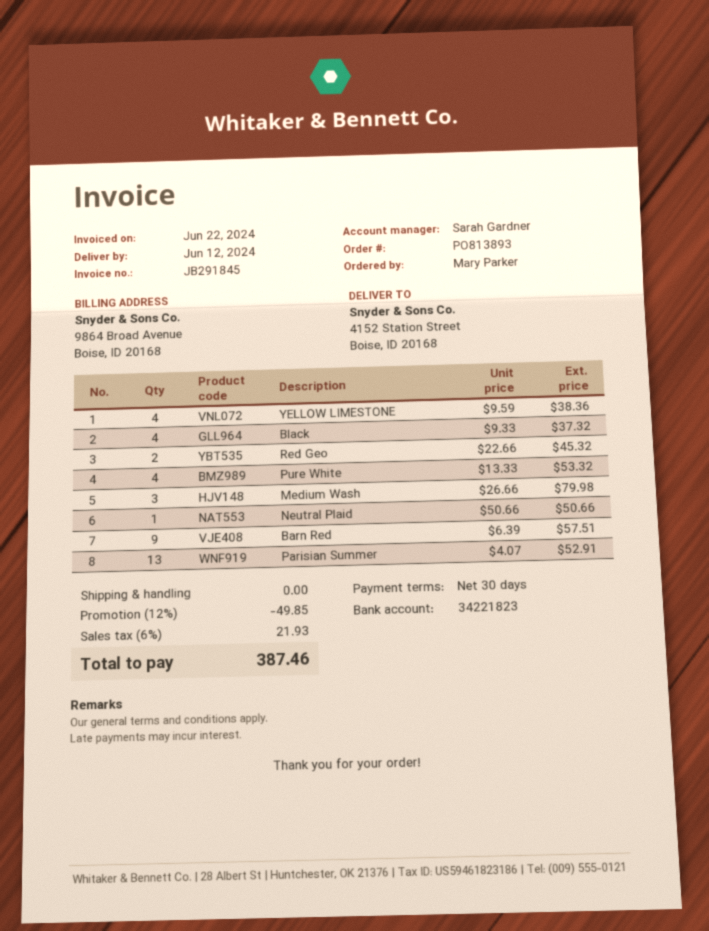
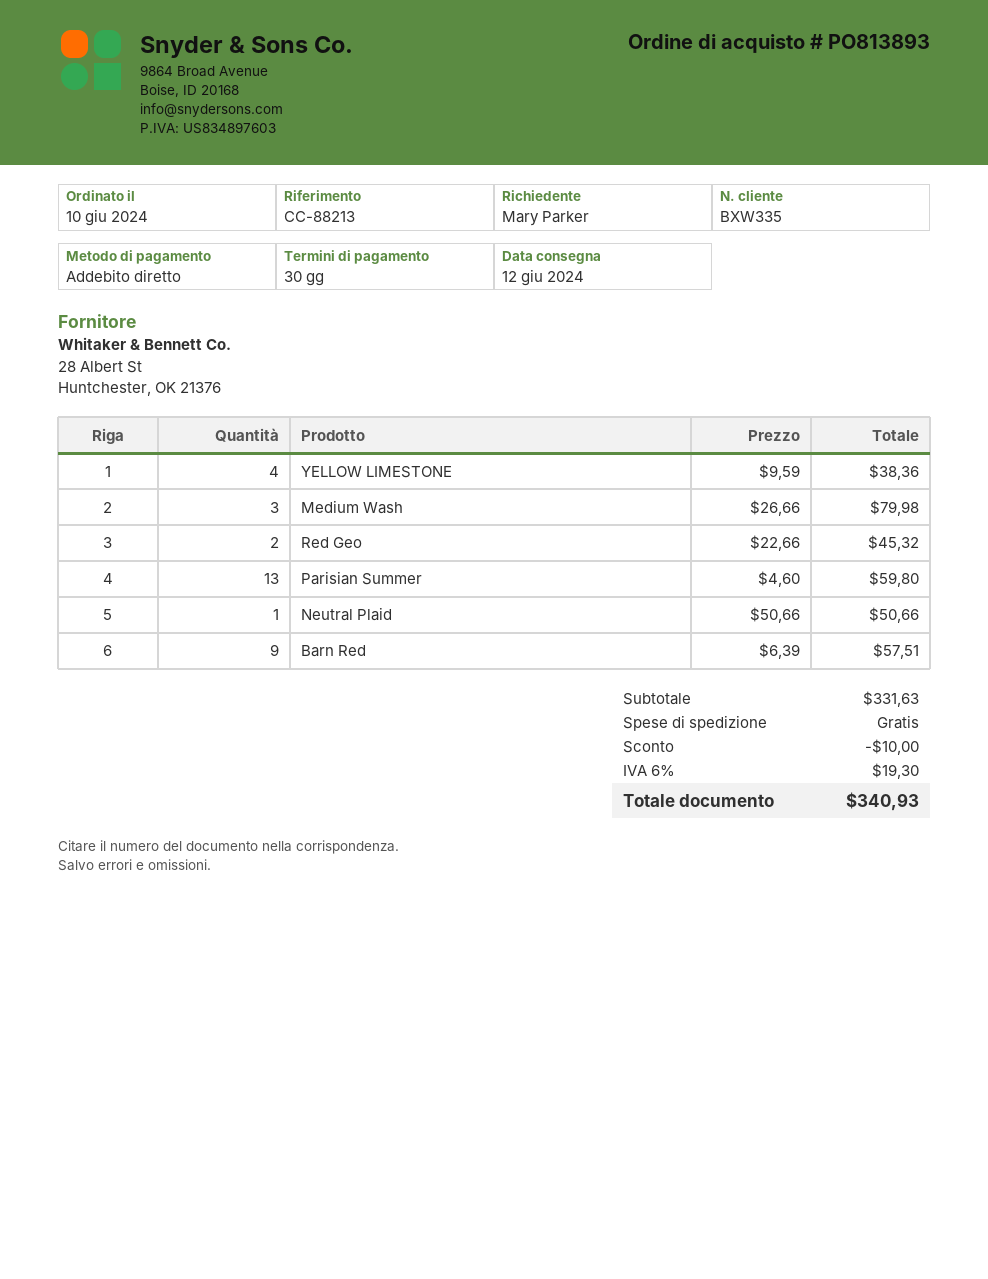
Black: 4 x 9.33 = 37.32 -> none
Pure White: 4 x 13.33 = 53.32 -> none
Parisian Summer: 13 x 4.07 = 52.91 -> 13 x 4.60 = 59.80
discount: 49.85 -> 10.00
tax: 6% = 21.93 -> 6% = 19.30
total: 387.46 -> 340.93

